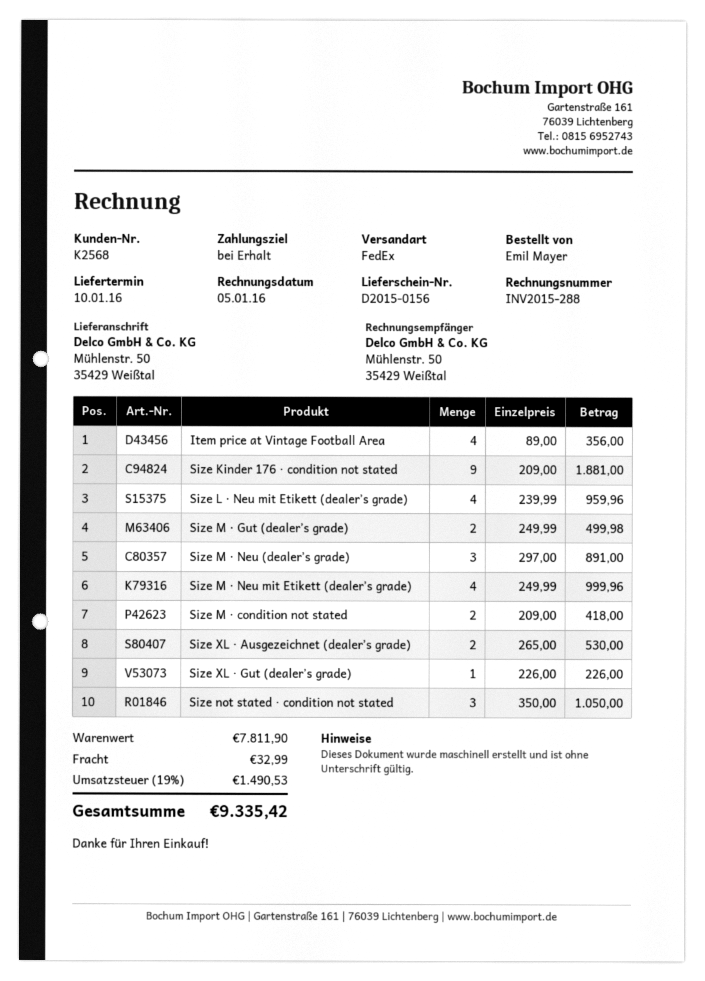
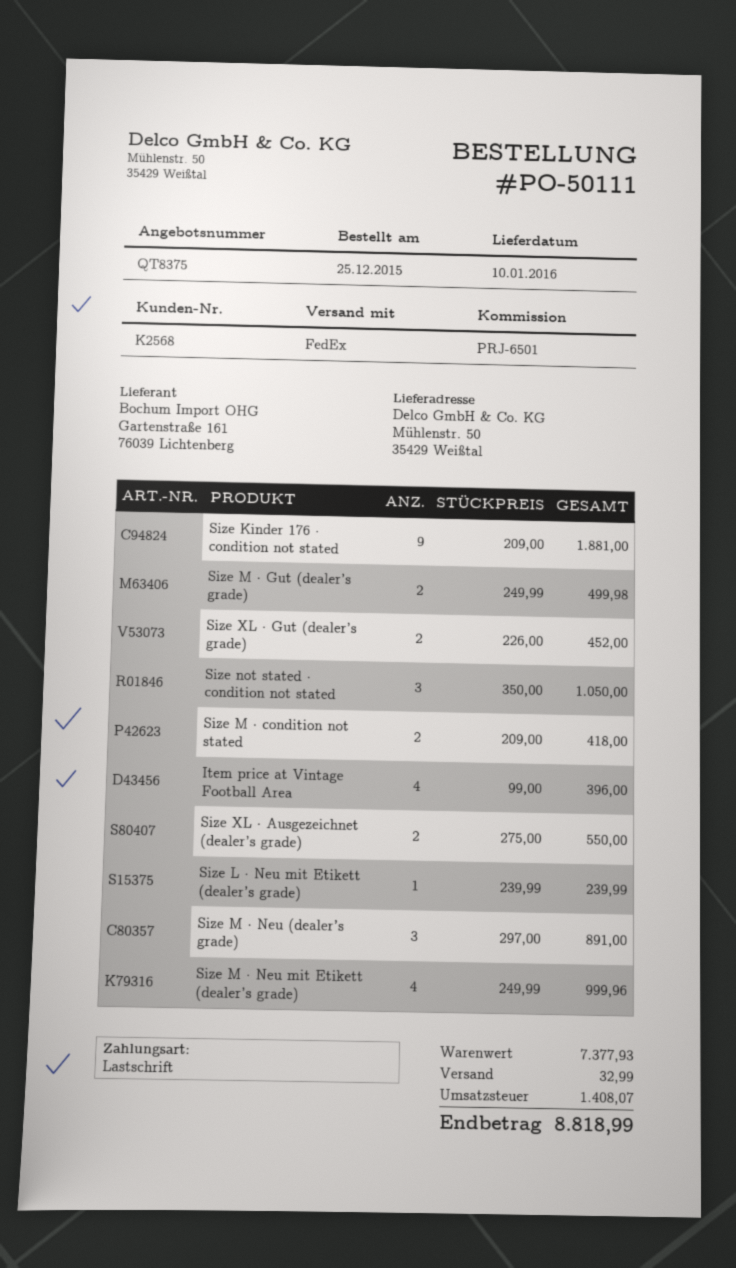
Item price at Vintage Football Area: 4 x 89.00 = 356.00 -> 4 x 99.00 = 396.00
Size L · Neu mit Etikett (dealer’s grade): 4 x 239.99 = 959.96 -> 1 x 239.99 = 239.99
Size XL · Ausgezeichnet (dealer’s grade): 2 x 265.00 = 530.00 -> 2 x 275.00 = 550.00
Size XL · Gut (dealer’s grade): 1 x 226.00 = 226.00 -> 2 x 226.00 = 452.00
subtotal: 7811.90 -> 7377.93
tax: 1490.53 -> 1408.07
total: 9335.42 -> 8818.99

